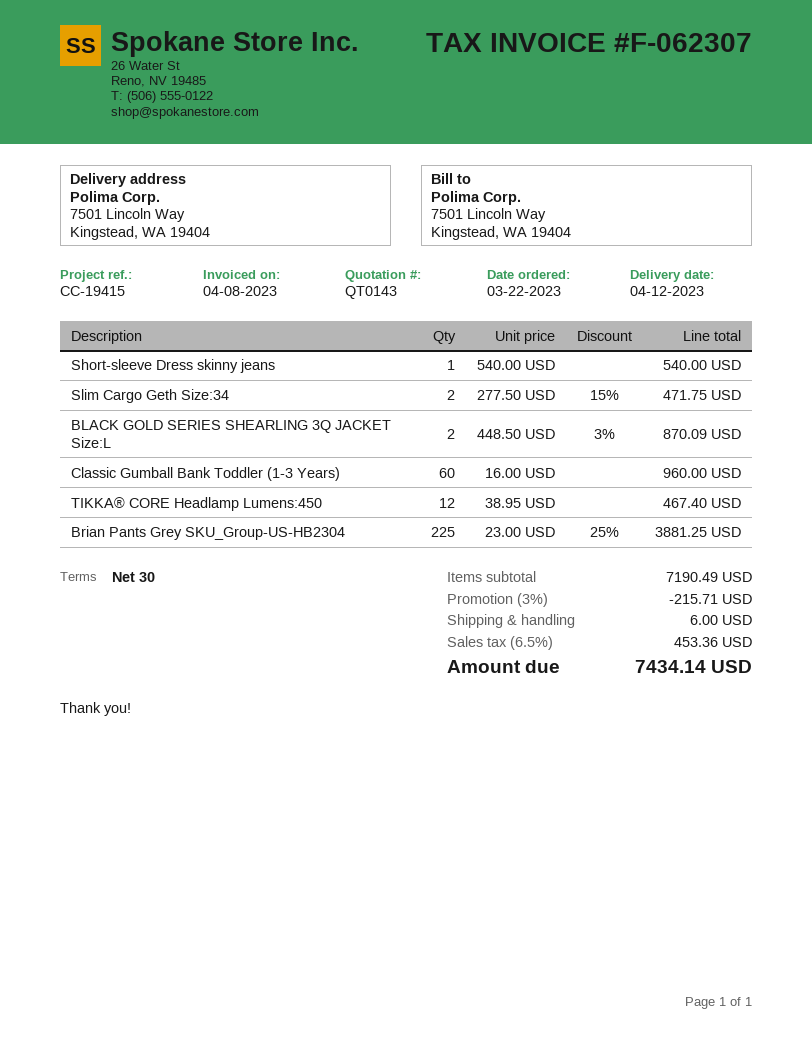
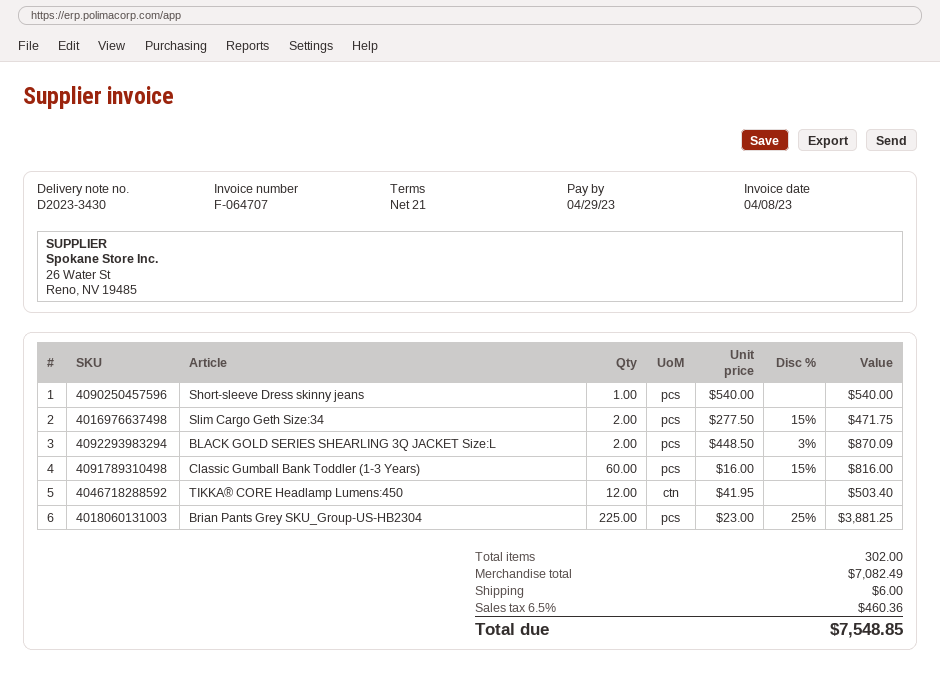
invoice number: F-062307 -> F-064707
payment terms: 30 days -> 21 days
Classic Gumball Bank Toddler (1-3 Years): 60 x 16.00 = 960.00 -> 60 x 16.00 - 15% = 816.00
TIKKA® CORE Headlamp Lumens:450: 12 x 38.95 = 467.40 -> 12 x 41.95 = 503.40
subtotal: 7190.49 -> 7082.49
discount: 3% = 215.71 -> none
tax: 6.5% = 453.36 -> 6.5% = 460.36
total: 7434.14 -> 7548.85

